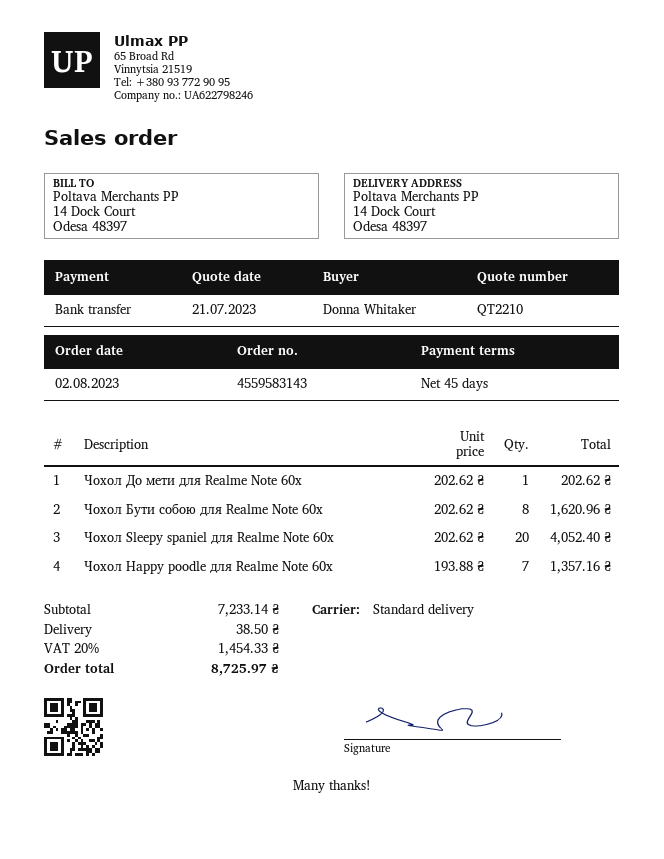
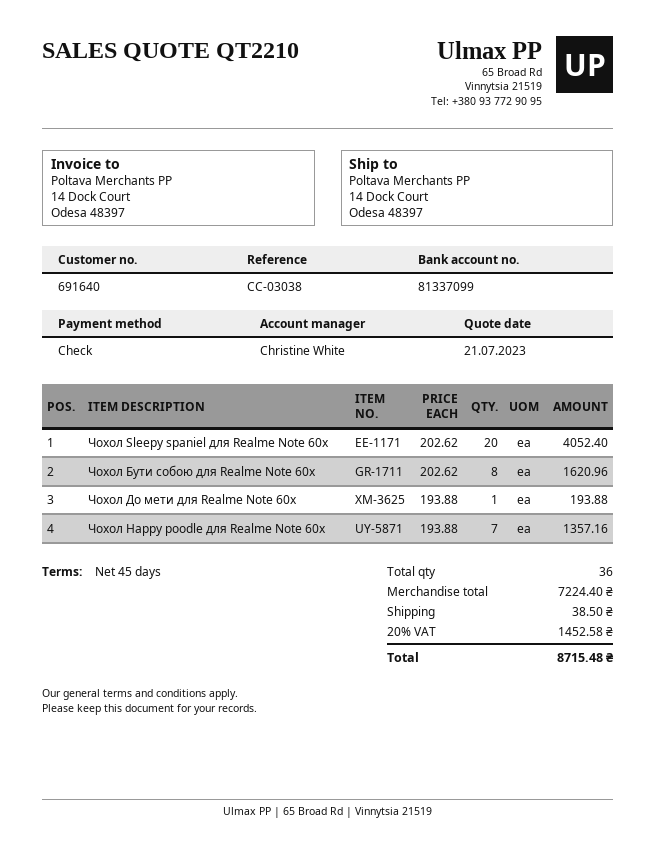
payment method: bank transfer -> cheque
Чохол До мети для Realme Note 60x: 1 x 202.62 = 202.62 -> 1 x 193.88 = 193.88
subtotal: 7233.14 -> 7224.40
tax: 20% = 1454.33 -> 20% = 1452.58
total: 8725.97 -> 8715.48

